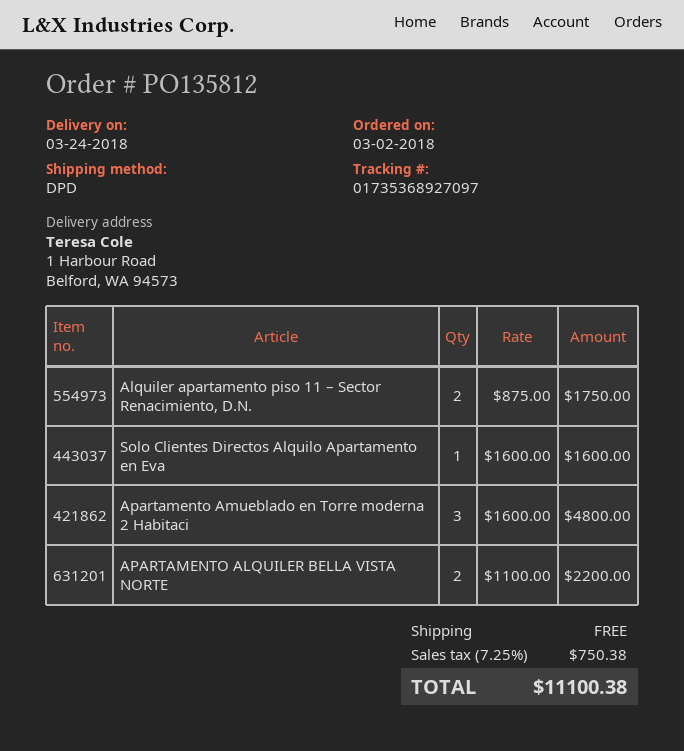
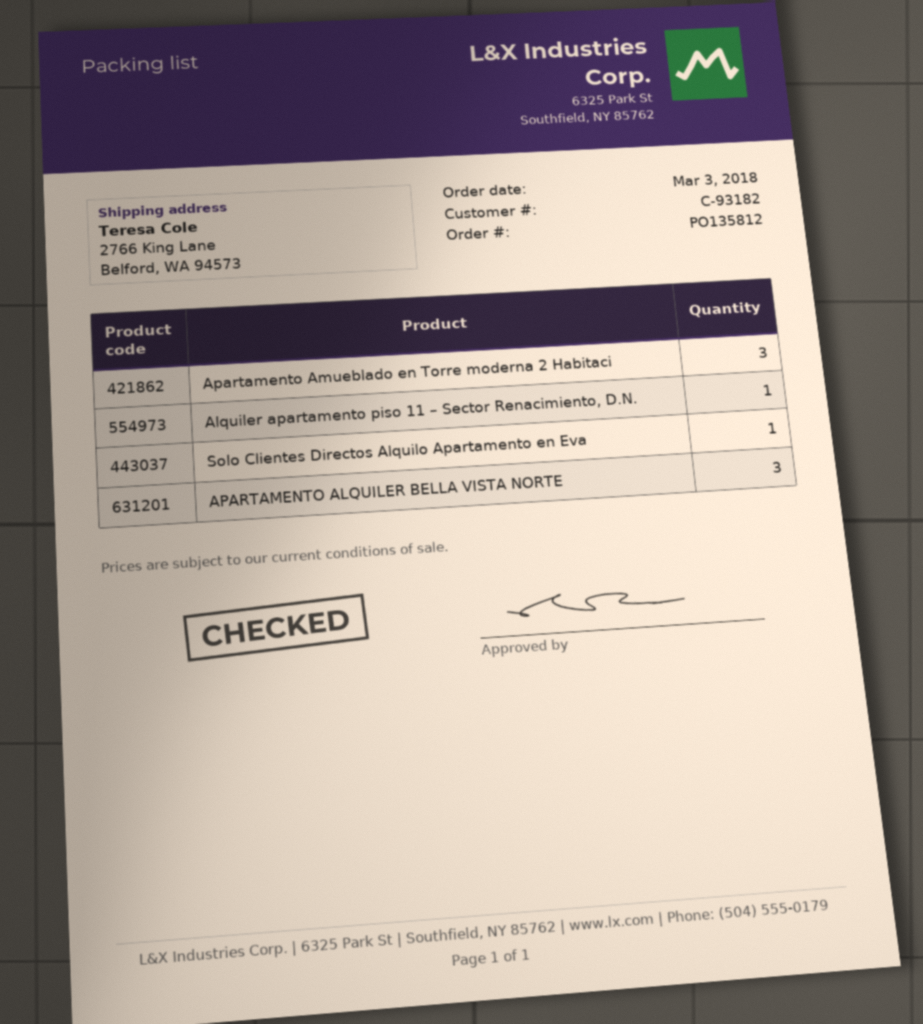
order date: 2018-03-02 -> 2018-03-03
ship to: 1 Harbour Road, Belford, WA 94573 -> 2766 King Lane, Belford, WA 94573
Alquiler apartamento piso 11 – Sector Renacimiento, D.N.: 2 -> 1
APARTAMENTO ALQUILER BELLA VISTA NORTE: 2 -> 3

